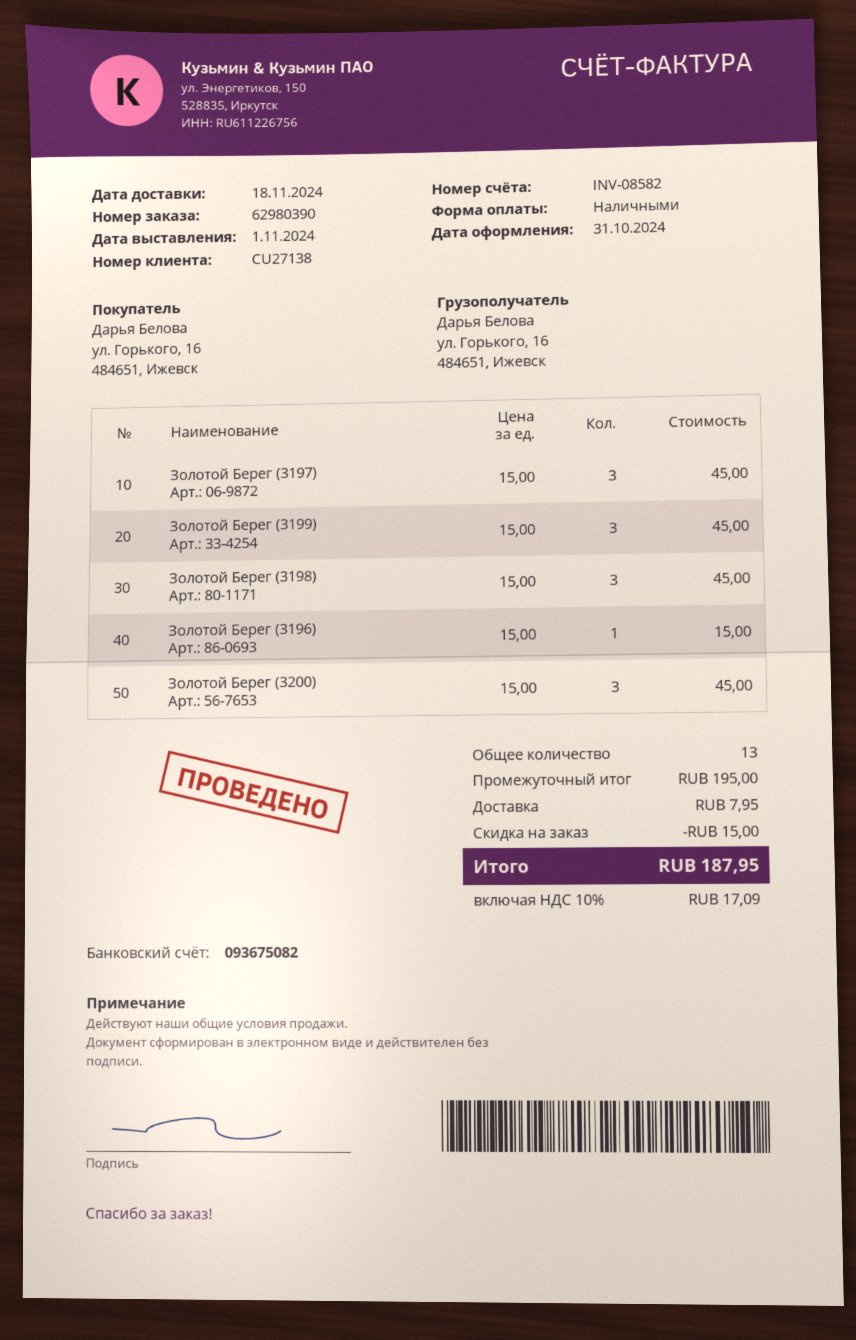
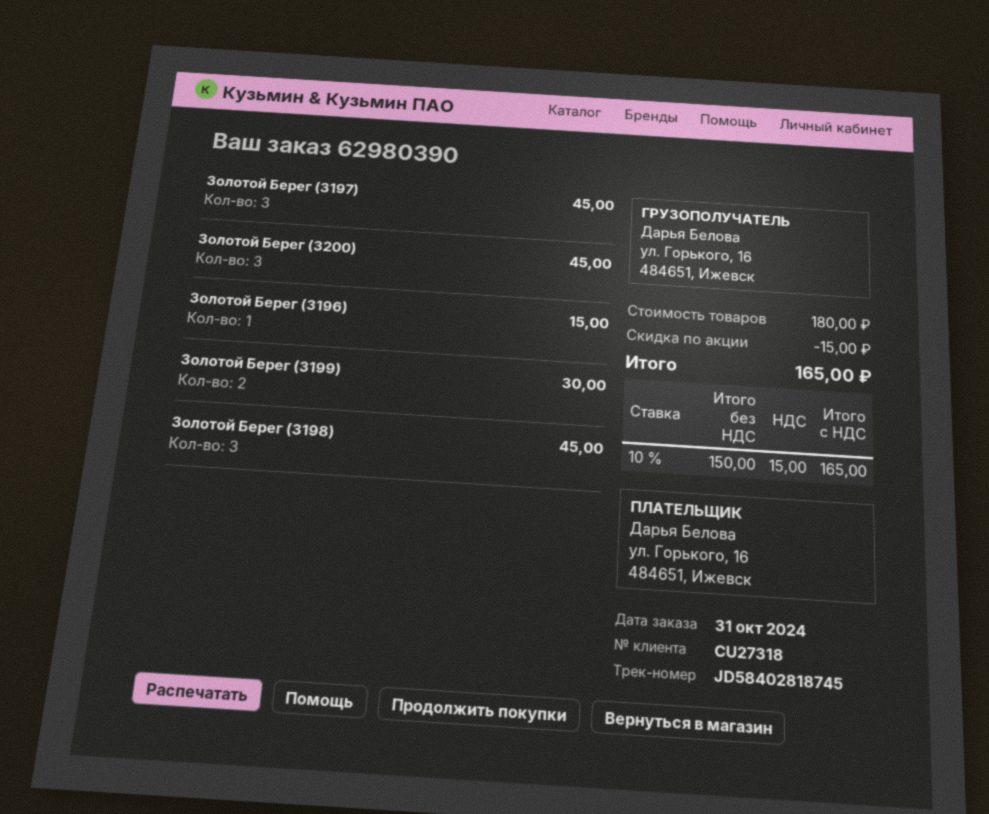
customer number: CU27138 -> CU27318
Золотой Берег (3199): 3 for 45.00 -> 2 for 30.00
subtotal: 195.00 -> 180.00
shipping: 7.95 -> none
tax: 10% = 17.09 -> 10% = 15.00
total: 187.95 -> 165.00

